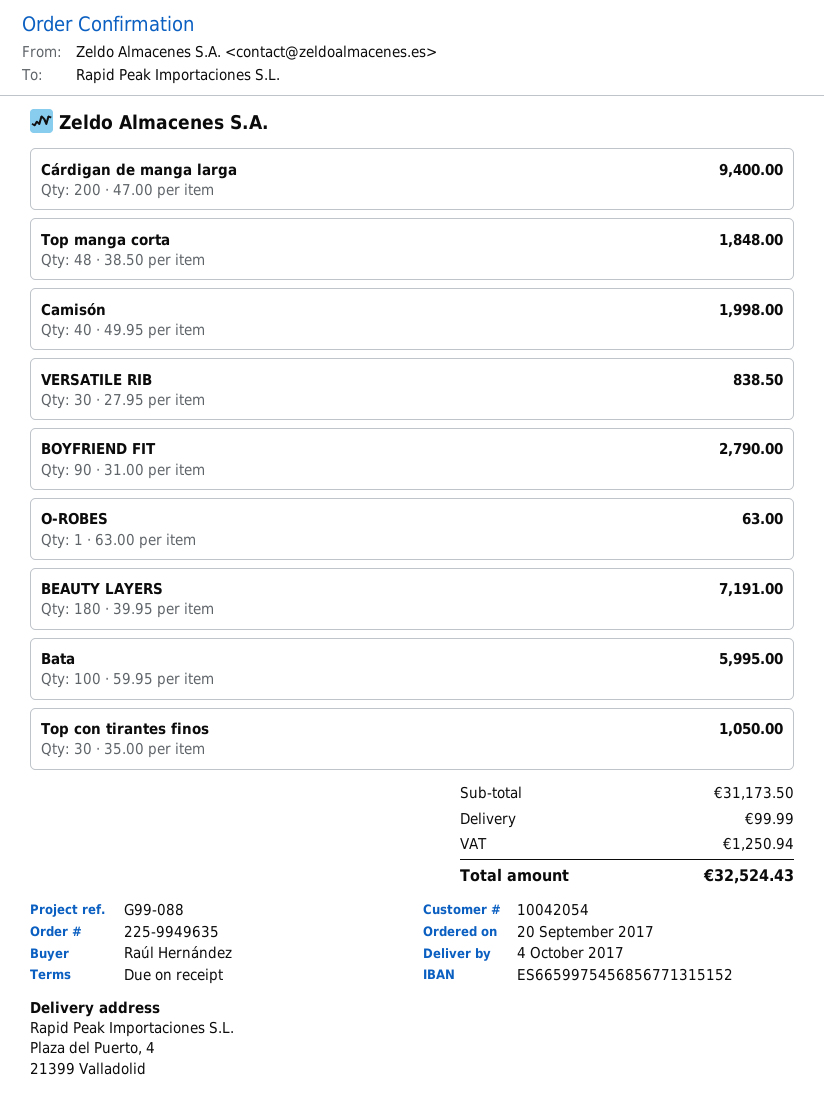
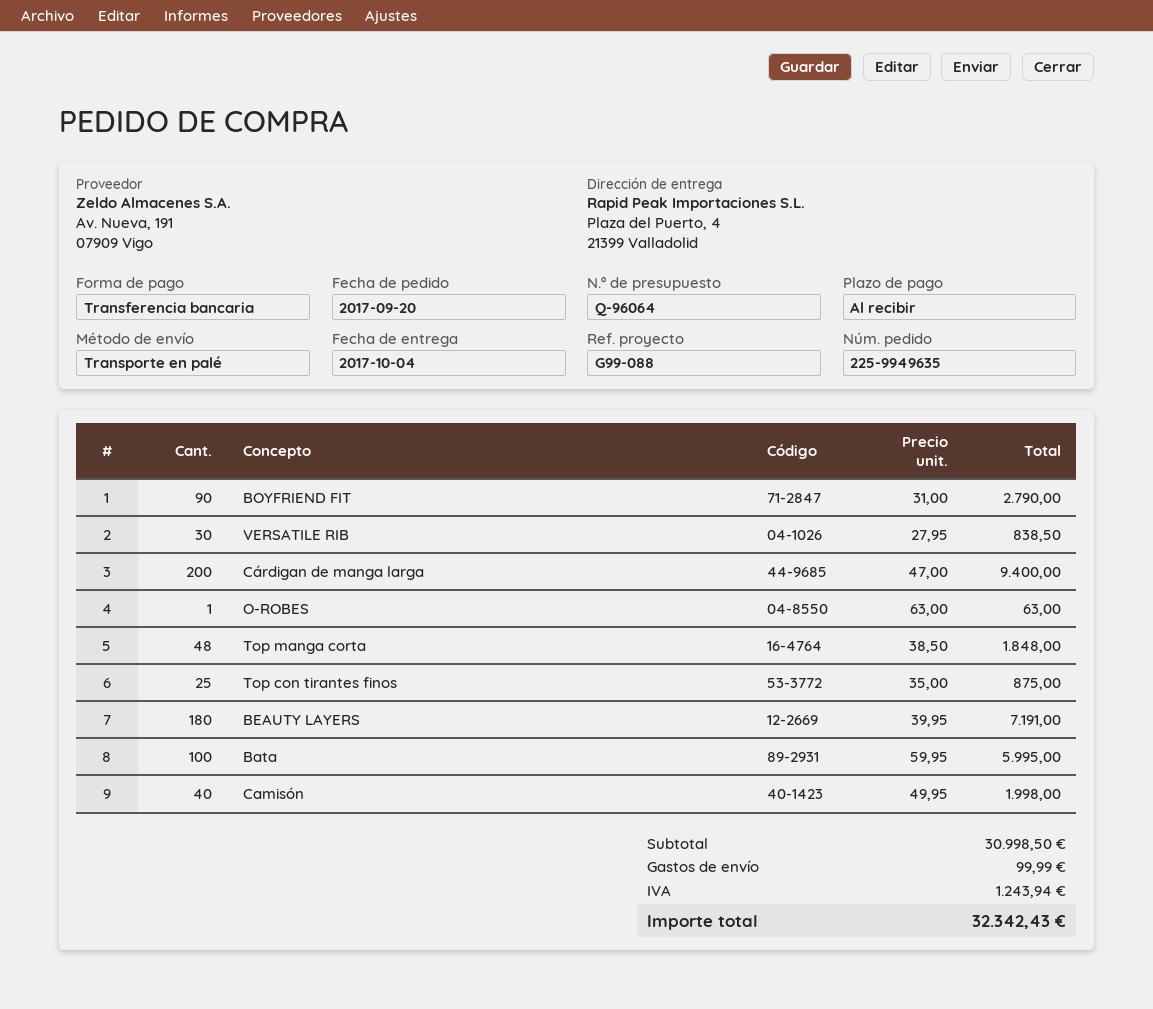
Top con tirantes finos: 30 x 35.00 = 1050.00 -> 25 x 35.00 = 875.00
subtotal: 31173.50 -> 30998.50
tax: 1250.94 -> 1243.94
total: 32524.43 -> 32342.43

